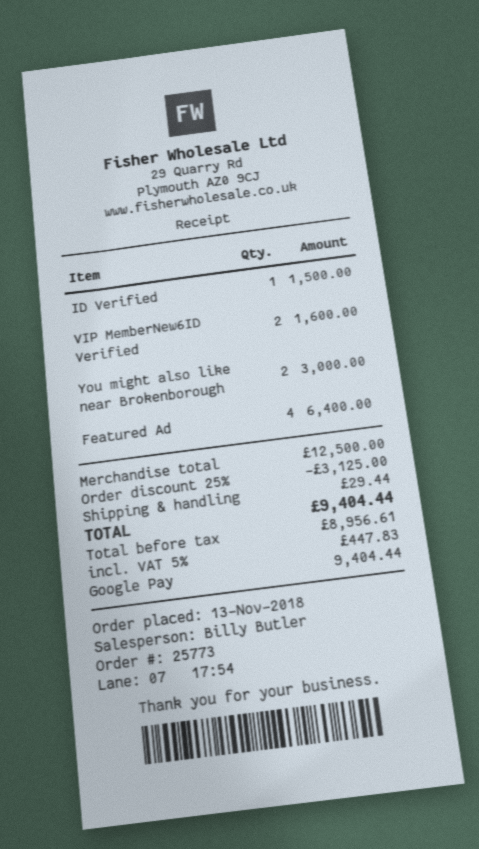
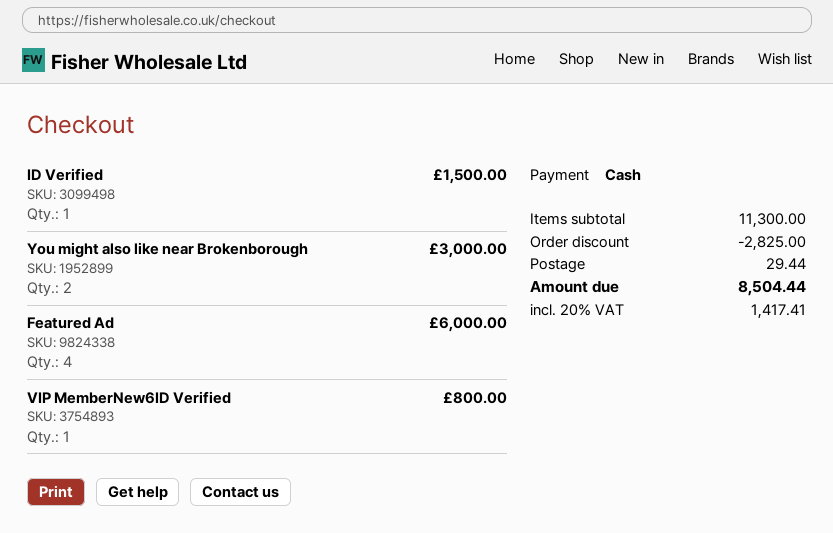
payment method: Google Pay -> cash
VIP MemberNew6ID Verified: 2 for 1600.00 -> 1 for 800.00
Featured Ad: 4 for 6400.00 -> 4 for 6000.00
subtotal: 12500.00 -> 11300.00
discount: 3125.00 -> 2825.00
tax: 5% = 447.83 -> 20% = 1417.41
total: 9404.44 -> 8504.44

